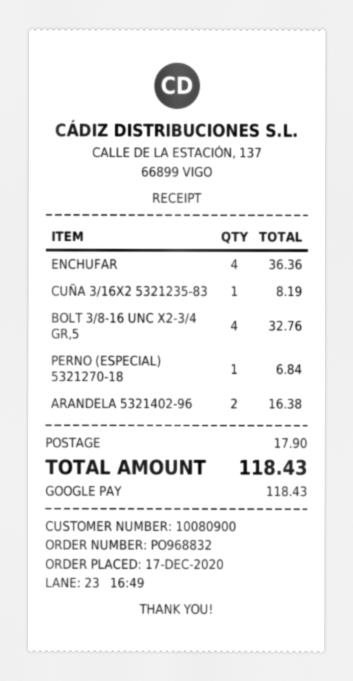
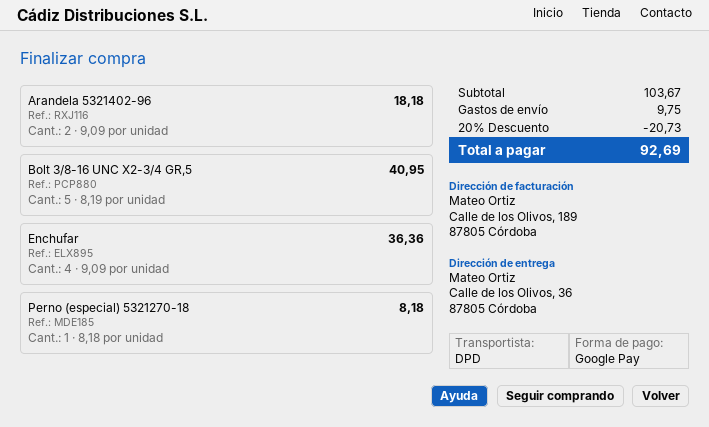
CUÑA 3/16X2 5321235-83: 1 for 8.19 -> none
BOLT 3/8-16 UNC X2-3/4 GR,5: 4 for 32.76 -> 5 for 40.95
PERNO (ESPECIAL) 5321270-18: 1 for 6.84 -> 1 for 8.18
ARANDELA 5321402-96: 2 for 16.38 -> 2 for 18.18
discount: none -> 20% = 20.73
shipping: 17.90 -> 9.75
total: 118.43 -> 92.69

